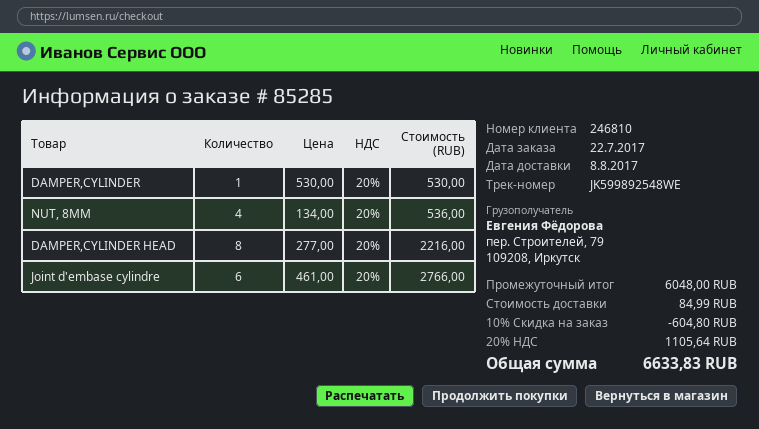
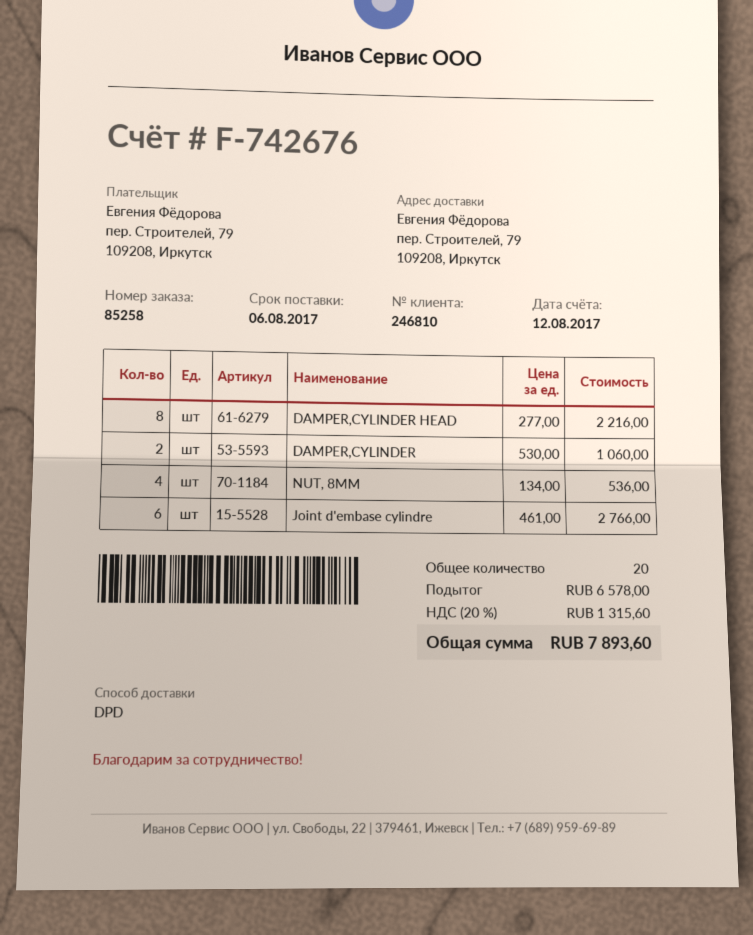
order number: 85285 -> 85258
delivery date: 2017-08-08 -> 2017-08-06
DAMPER,CYLINDER: 1 x 530.00 = 530.00 -> 2 x 530.00 = 1060.00
subtotal: 6048.00 -> 6578.00
discount: 10% = 604.80 -> none
shipping: 84.99 -> none
tax: 20% = 1105.64 -> 20% = 1315.60
total: 6633.83 -> 7893.60

